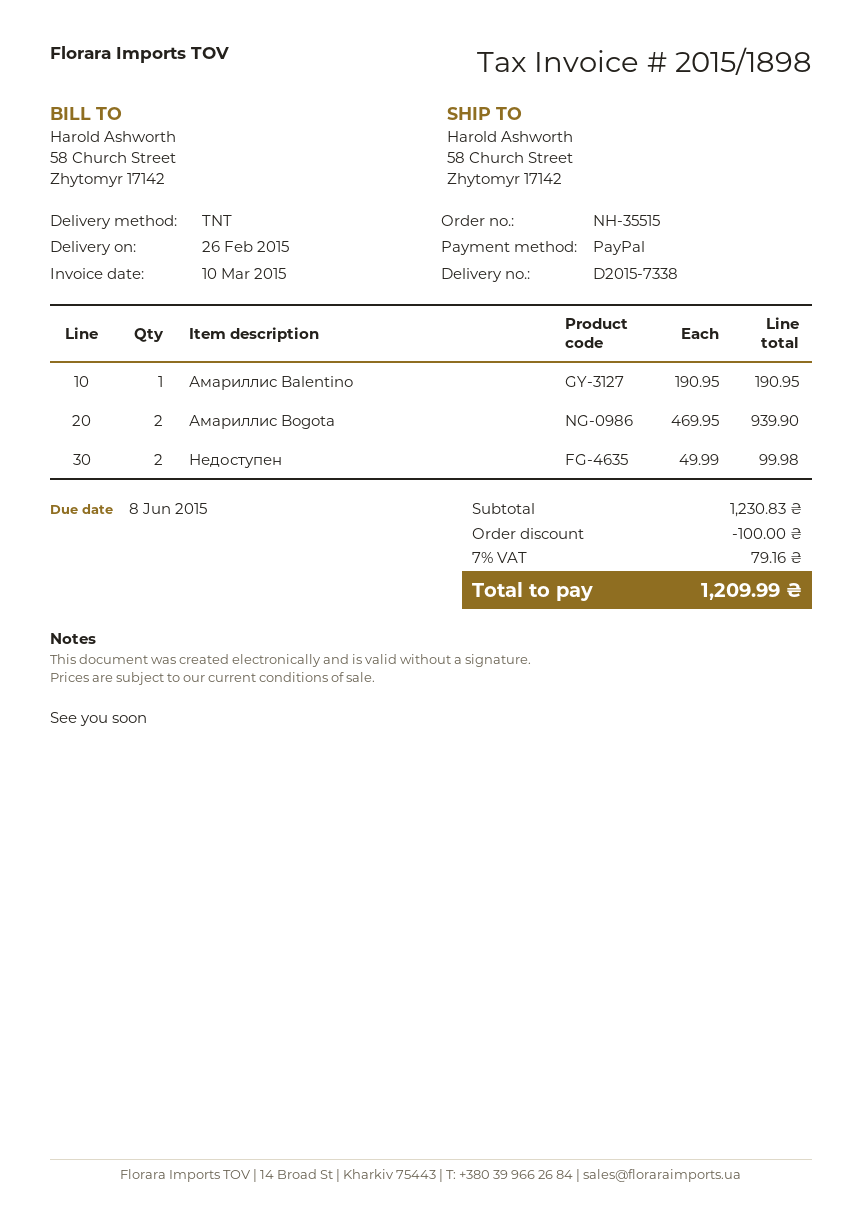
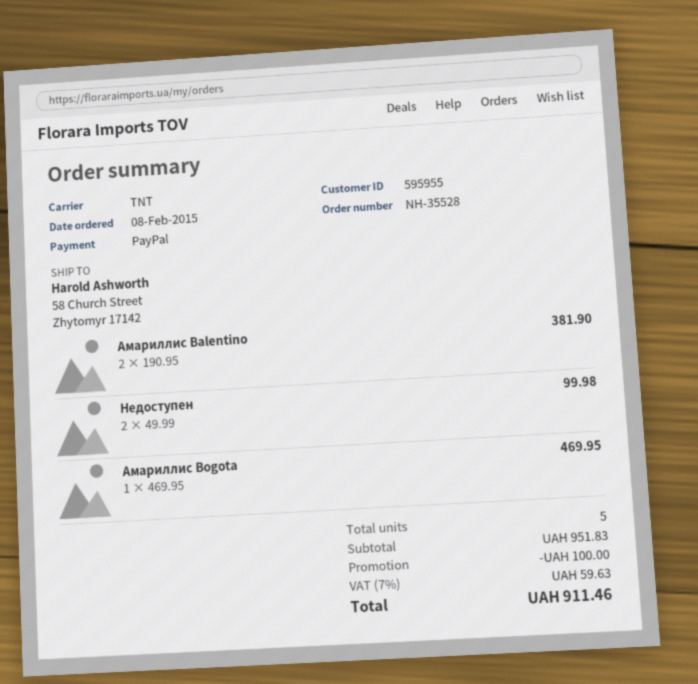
order number: NH-35515 -> NH-35528
Амариллис Balentino: 1 x 190.95 = 190.95 -> 2 x 190.95 = 381.90
Амариллис Bogota: 2 x 469.95 = 939.90 -> 1 x 469.95 = 469.95
subtotal: 1230.83 -> 951.83
tax: 7% = 79.16 -> 7% = 59.63
total: 1209.99 -> 911.46

